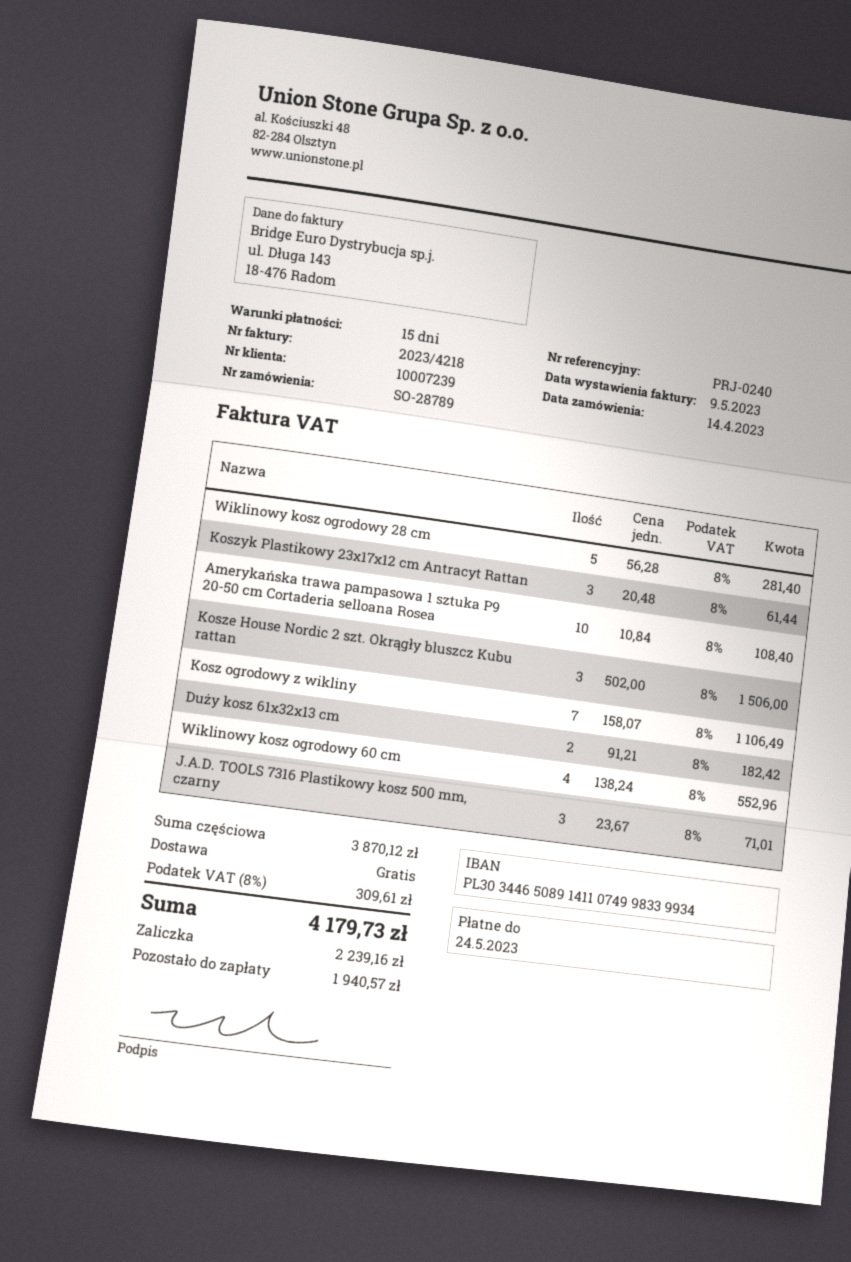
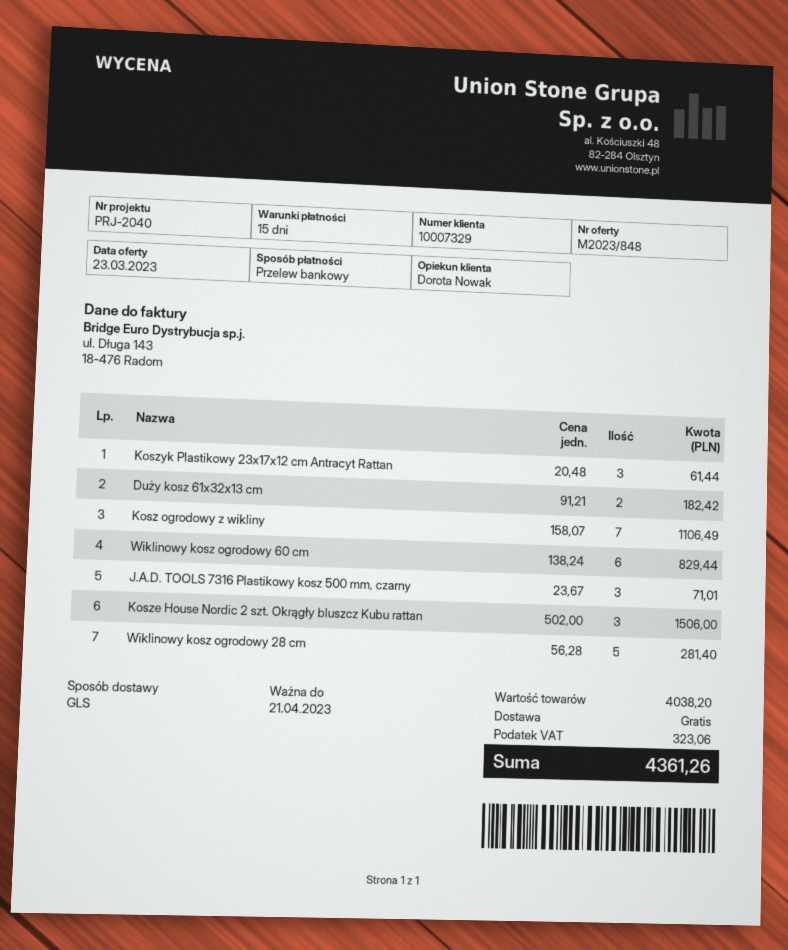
customer number: 10007239 -> 10007329
reference: PRJ-0240 -> PRJ-2040
Amerykańska trawa pampasowa 1 sztuka P9 20-50 cm Cortaderia selloana Rosea: 10 x 10.84 = 108.40 -> none
Wiklinowy kosz ogrodowy 60 cm: 4 x 138.24 = 552.96 -> 6 x 138.24 = 829.44
subtotal: 3870.12 -> 4038.20
tax: 309.61 -> 323.06
total: 4179.73 -> 4361.26

